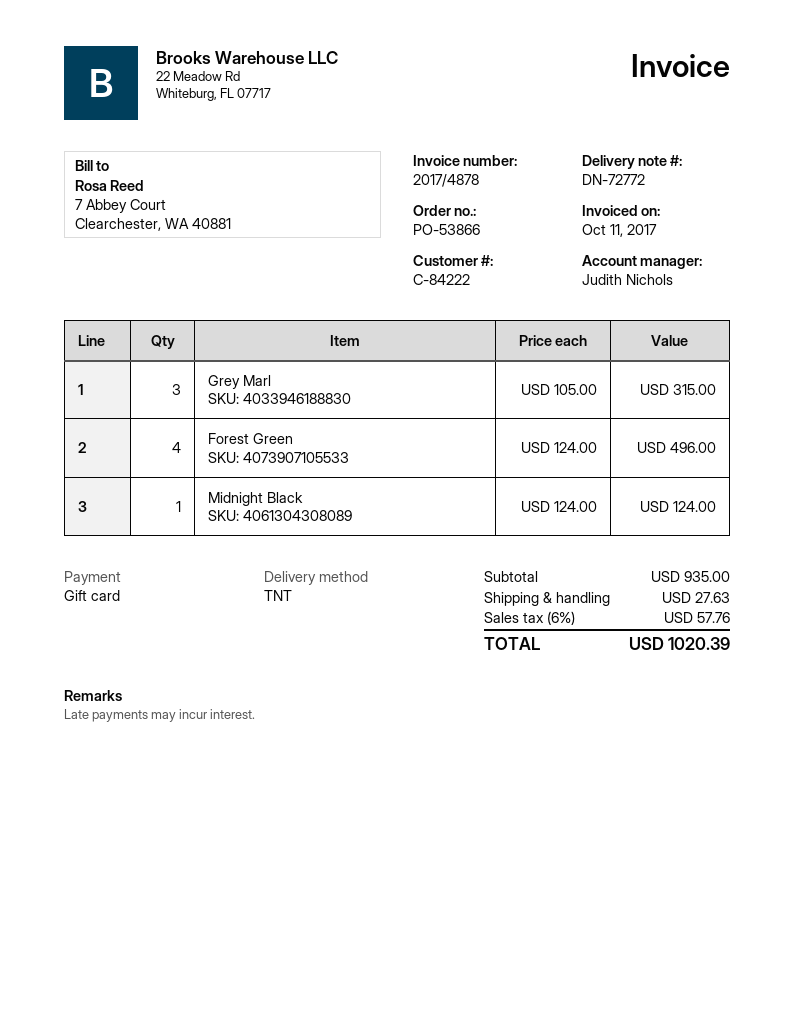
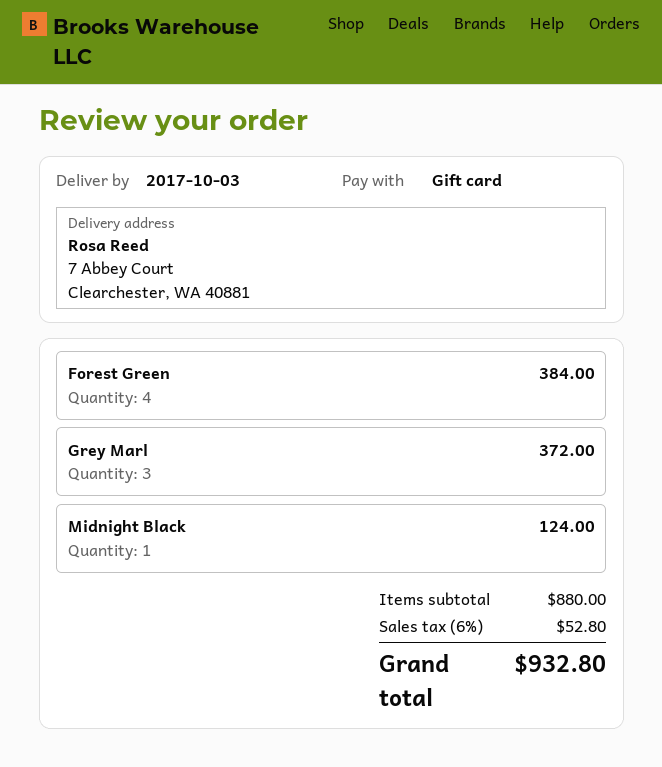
Grey Marl: 3 for 315.00 -> 3 for 372.00
Forest Green: 4 for 496.00 -> 4 for 384.00
subtotal: 935.00 -> 880.00
shipping: 27.63 -> none
tax: 6% = 57.76 -> 6% = 52.80
total: 1020.39 -> 932.80

